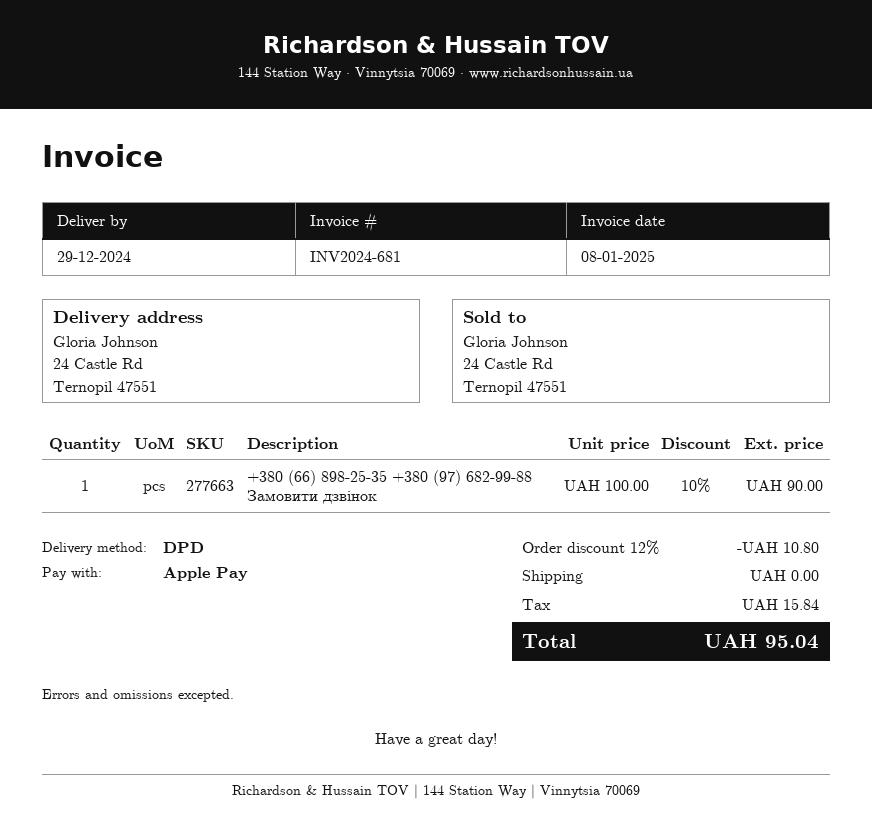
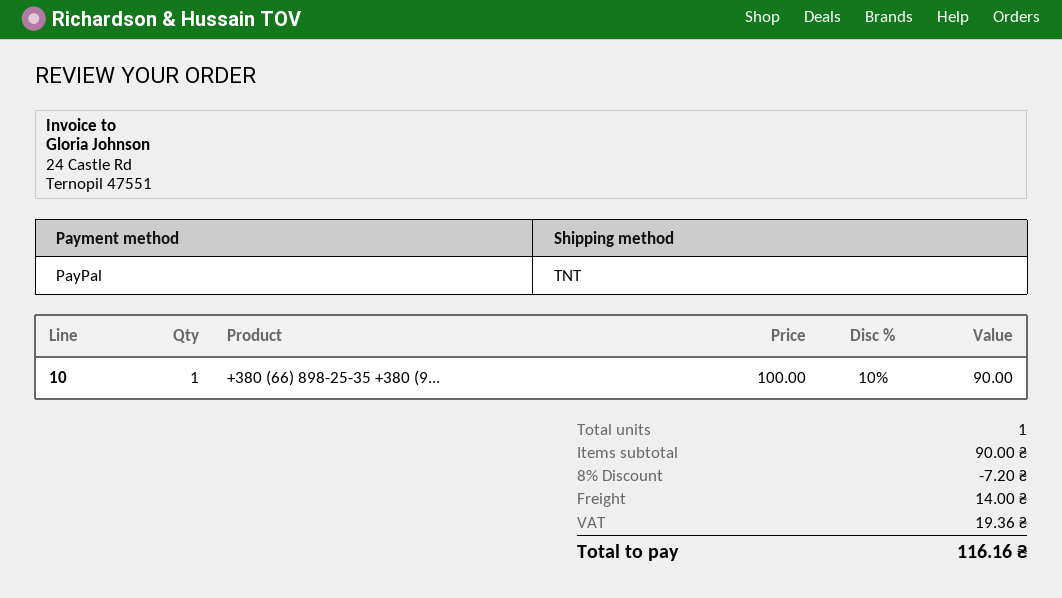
payment method: Apple Pay -> PayPal
shipping method: DPD -> TNT
discount: 12% = 10.80 -> 8% = 7.20
shipping: 0.00 -> 14.00
tax: 15.84 -> 19.36
total: 95.04 -> 116.16

